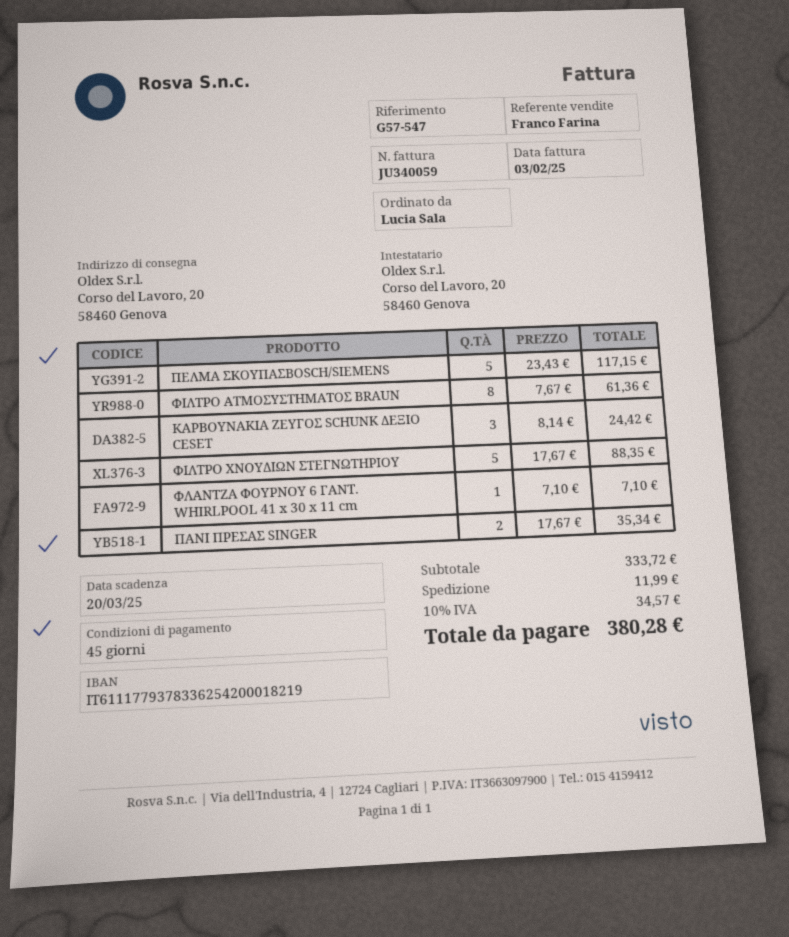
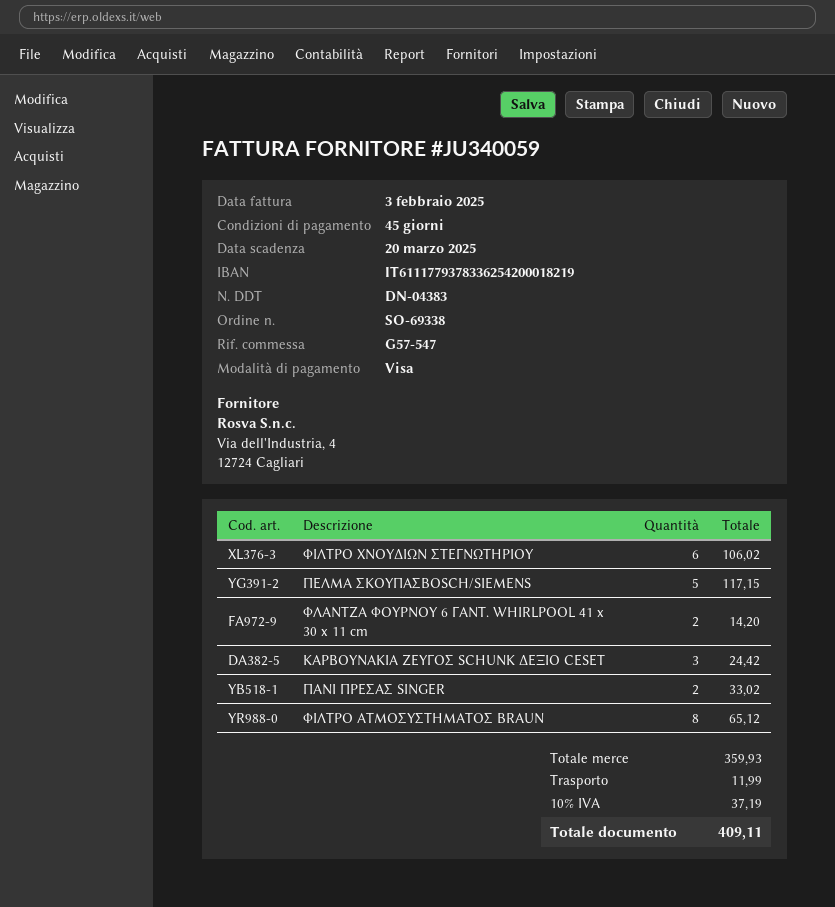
ΦΙΛΤΡΟ ΑΤΜΟΣΥΣΤΗΜΑΤΟΣ BRAUN: 8 for 61.36 -> 8 for 65.12
ΦΙΛΤΡΟ ΧΝΟΥΔΙΩΝ ΣΤΕΓΝΩΤΗΡΙΟΥ: 5 for 88.35 -> 6 for 106.02
ΦΛΑΝΤΖΑ ΦΟΥΡΝΟΥ 6 ΓΑΝΤ. WHIRLPOOL 41 x 30 x 11 cm: 1 for 7.10 -> 2 for 14.20
ΠΑΝΙ ΠΡΕΣΑΣ SINGER: 2 for 35.34 -> 2 for 33.02
subtotal: 333.72 -> 359.93
tax: 10% = 34.57 -> 10% = 37.19
total: 380.28 -> 409.11

